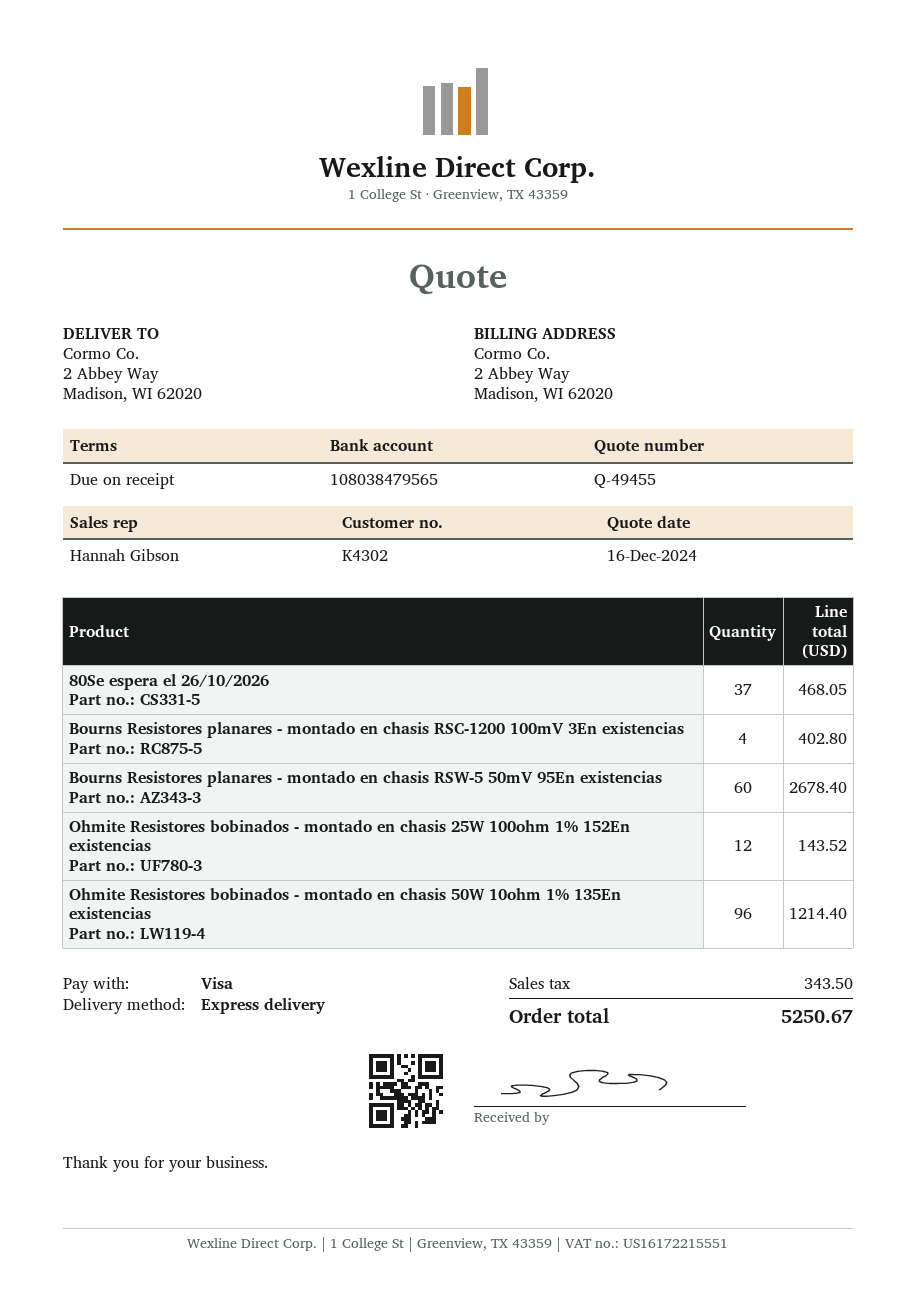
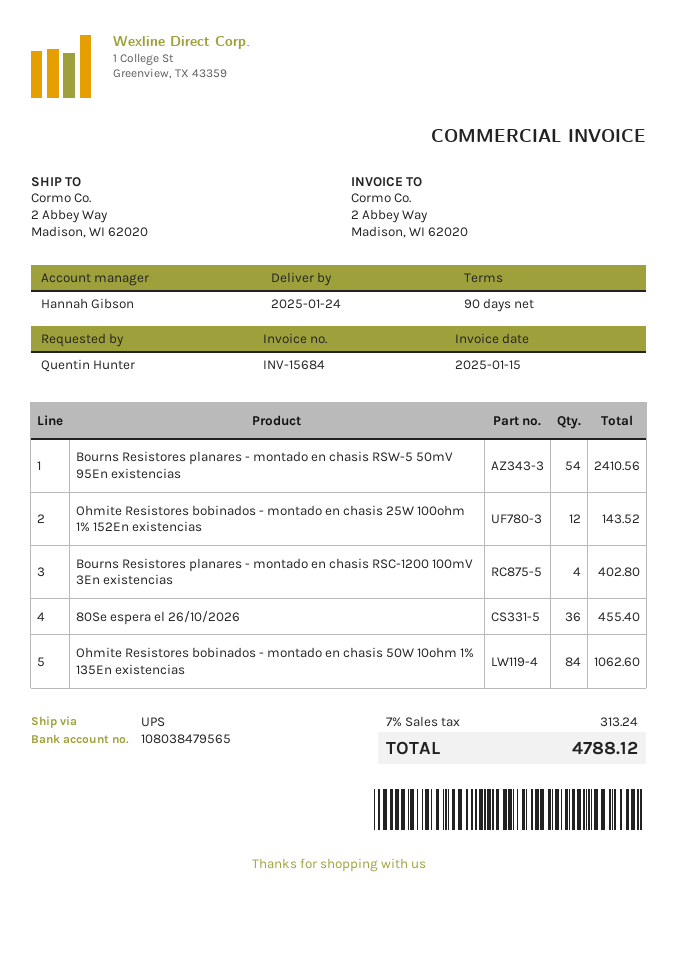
payment terms: on receipt -> 90 days
shipping method: express -> UPS
80Se espera el 26/10/2026: 37 for 468.05 -> 36 for 455.40
Bourns Resistores planares - montado en chasis RSW-5 50mV 95En existencias: 60 for 2678.40 -> 54 for 2410.56
Ohmite Resistores bobinados - montado en chasis 50W 10ohm 1% 135En existencias: 96 for 1214.40 -> 84 for 1062.60
tax: 343.50 -> 313.24
total: 5250.67 -> 4788.12

